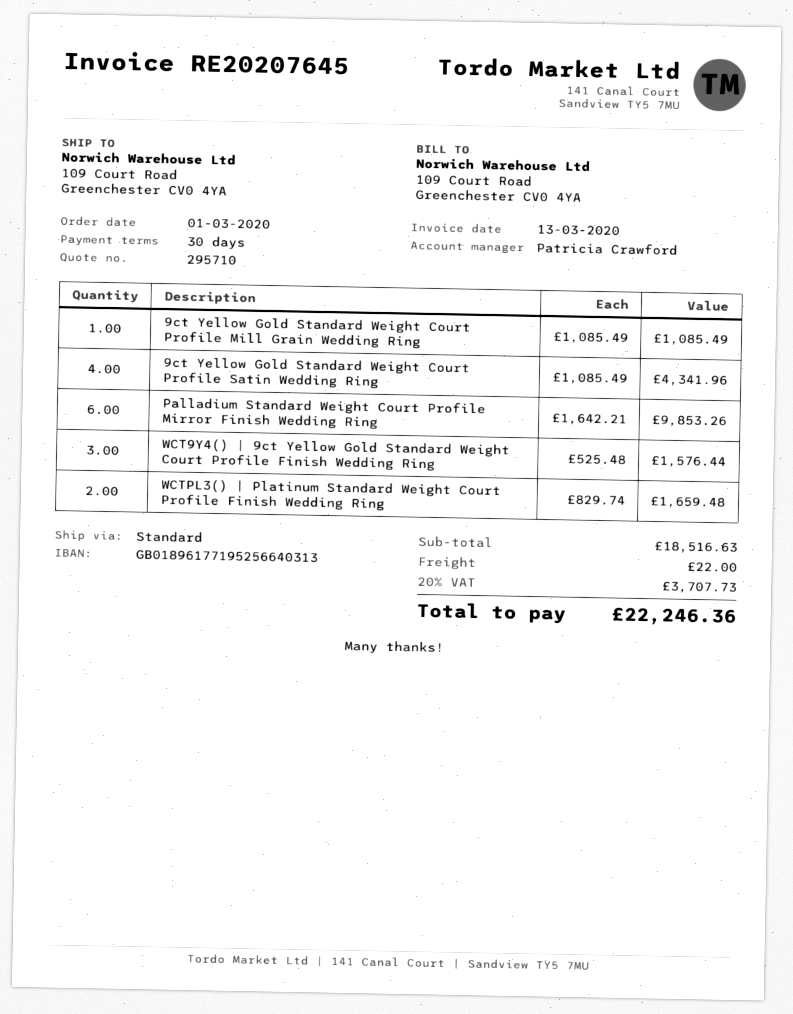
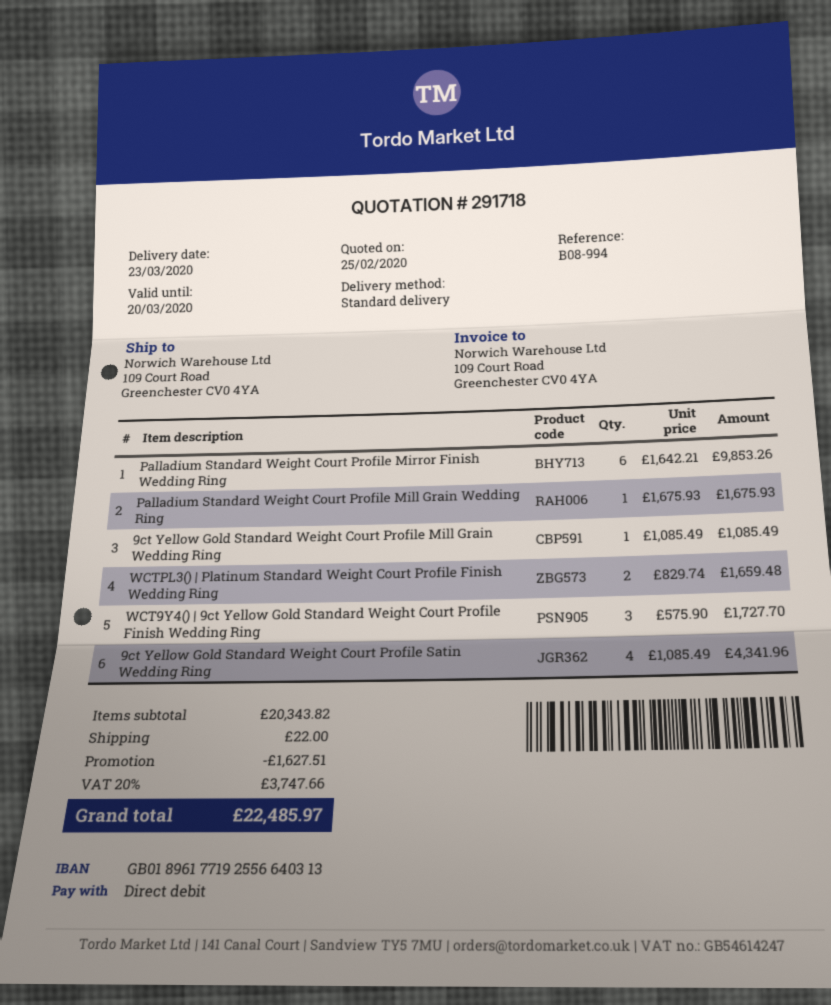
quote number: 295710 -> 291718
bank account: GB01896177195256640313 -> GB01896177192556640313
WCT9Y4() | 9ct Yellow Gold Standard Weight Court Profile Finish Wedding Ring: 3 x 525.48 = 1576.44 -> 3 x 575.90 = 1727.70
Palladium Standard Weight Court Profile Mill Grain Wedding Ring: none -> 1 x 1675.93 = 1675.93
subtotal: 18516.63 -> 20343.82
discount: none -> 1627.51
tax: 20% = 3707.73 -> 20% = 3747.66
total: 22246.36 -> 22485.97

